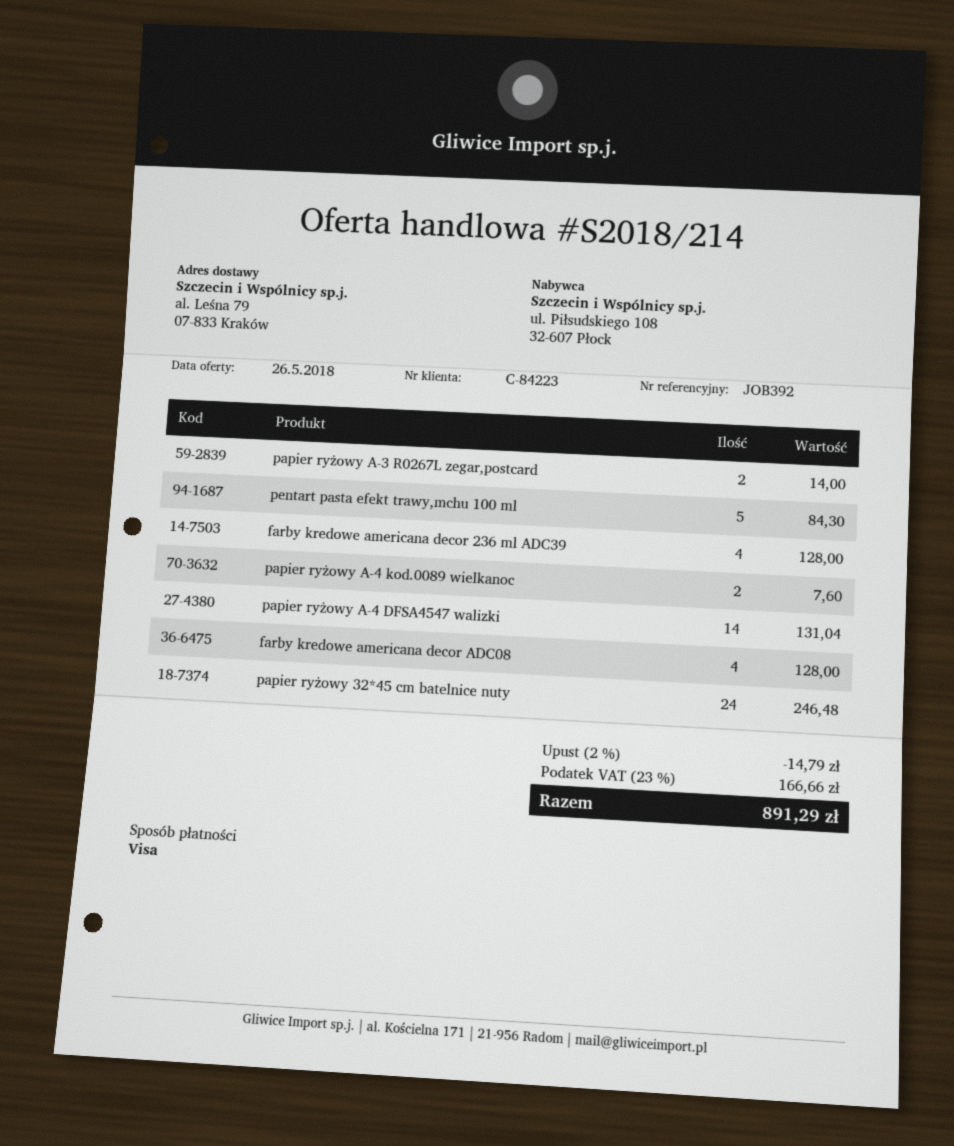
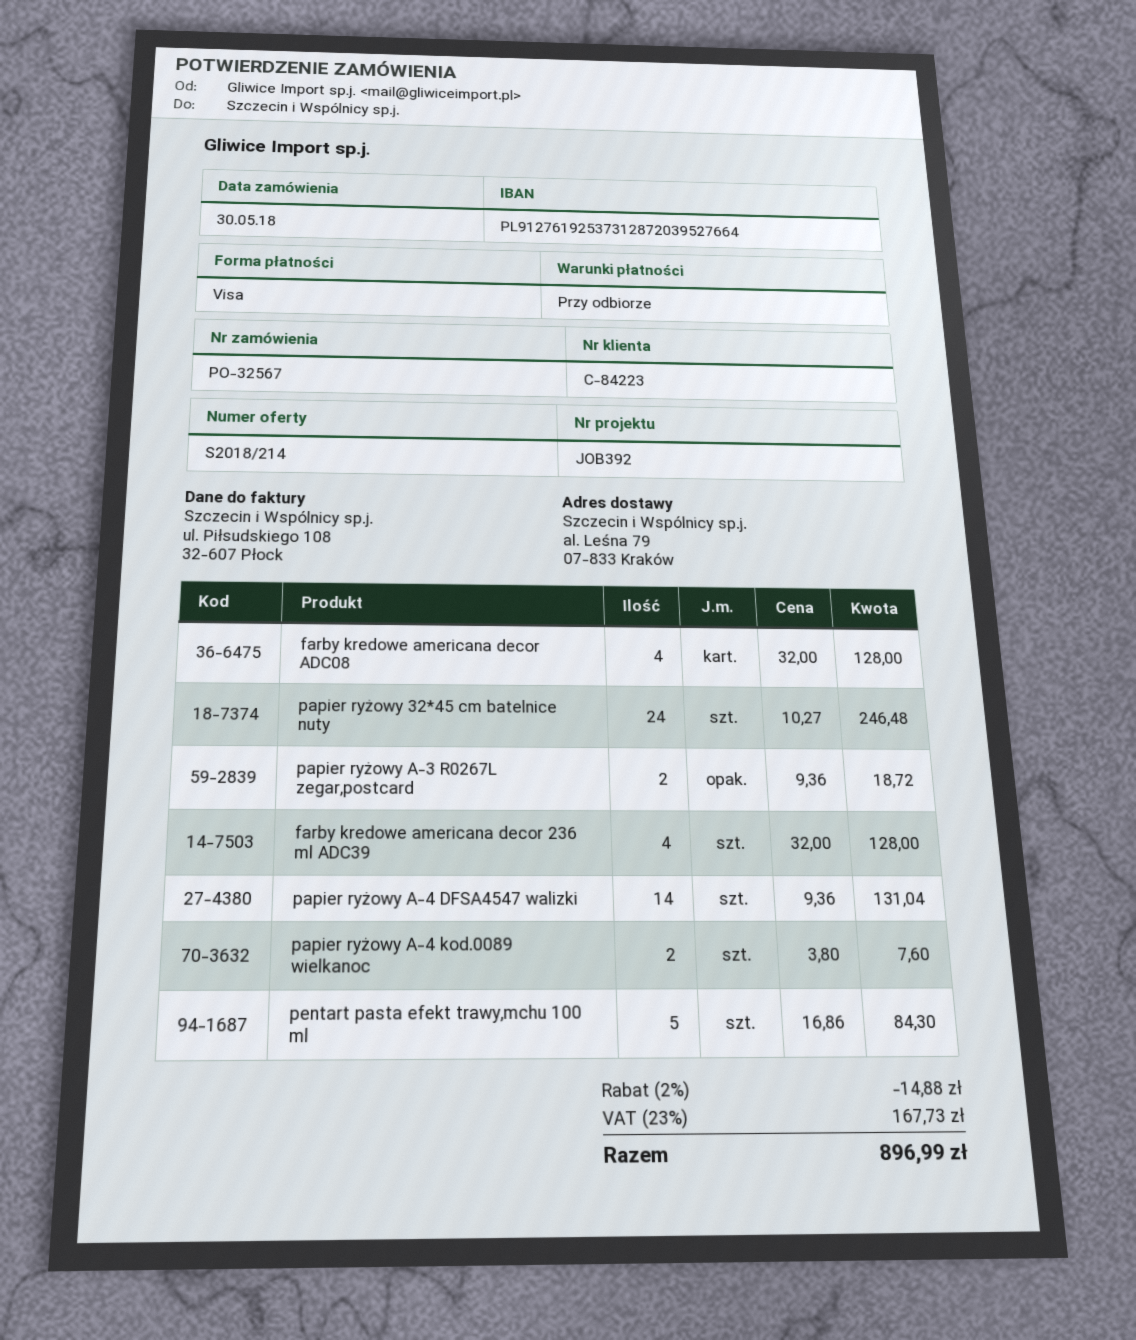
papier ryżowy A-3 R0267L zegar,postcard: 2 for 14.00 -> 2 for 18.72
discount: 2% = 14.79 -> 2% = 14.88
tax: 23% = 166.66 -> 23% = 167.73
total: 891.29 -> 896.99

